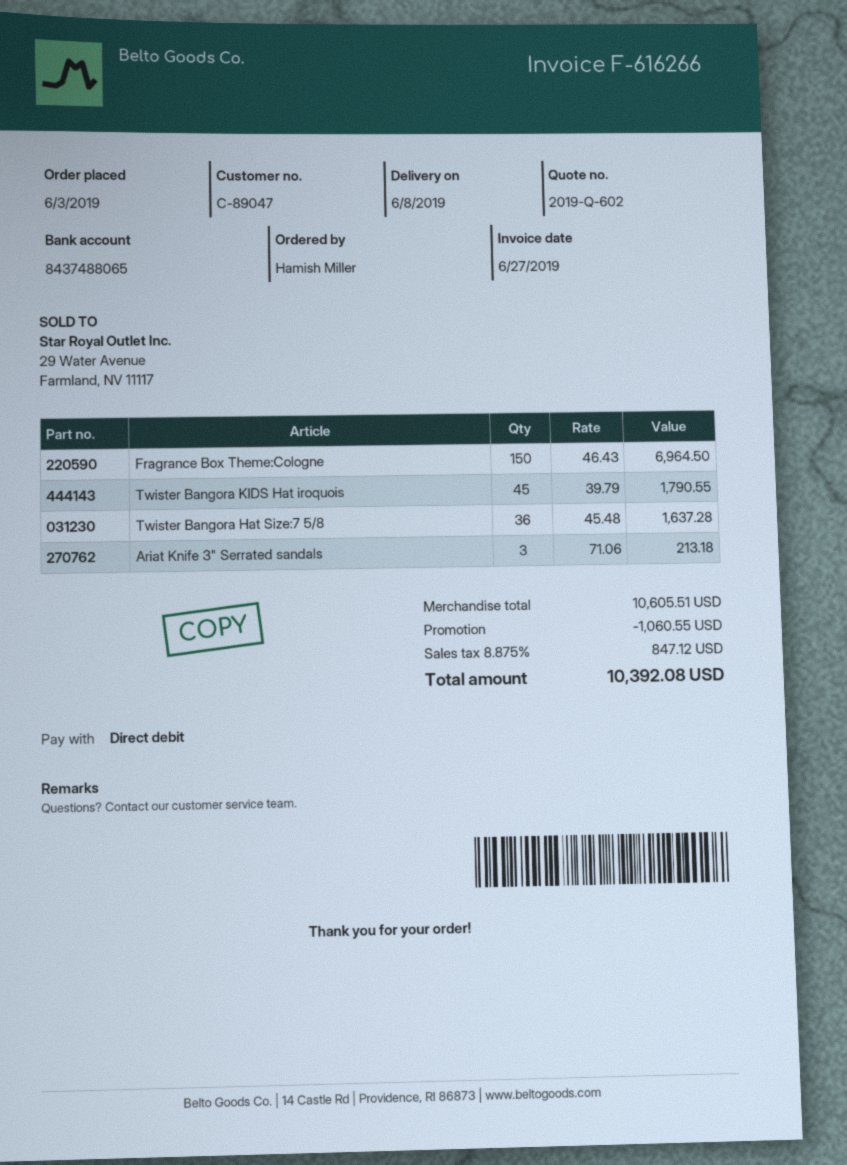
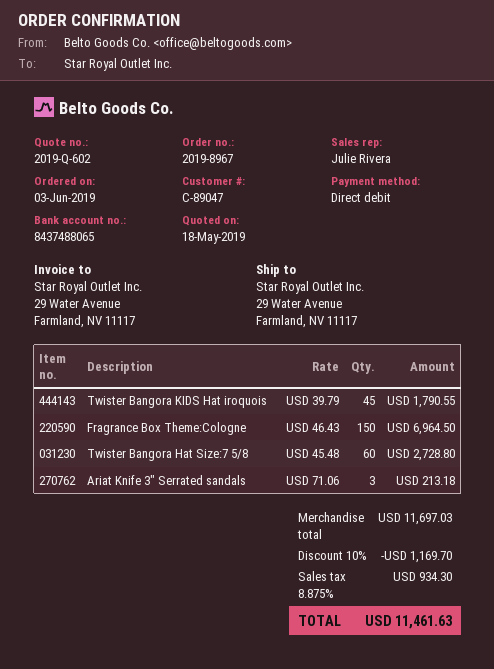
Twister Bangora Hat Size:7 5/8: 36 x 45.48 = 1637.28 -> 60 x 45.48 = 2728.80
subtotal: 10605.51 -> 11697.03
discount: 1060.55 -> 1169.70
tax: 8.875% = 847.12 -> 8.875% = 934.30
total: 10392.08 -> 11461.63

